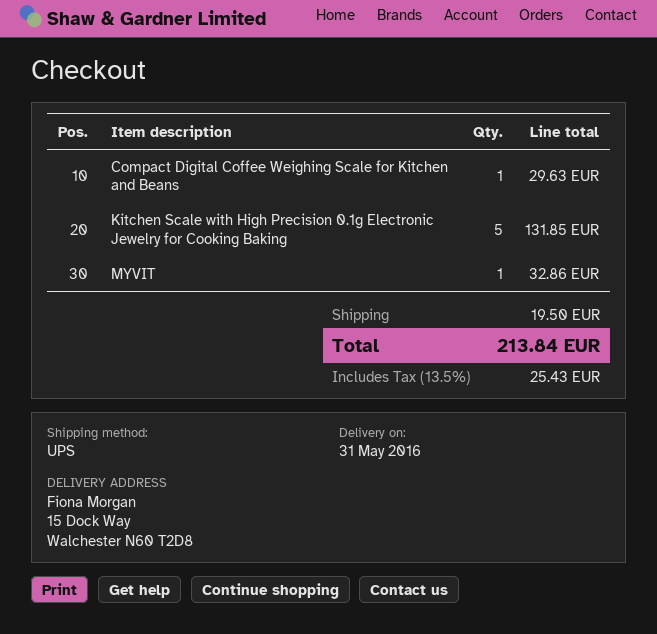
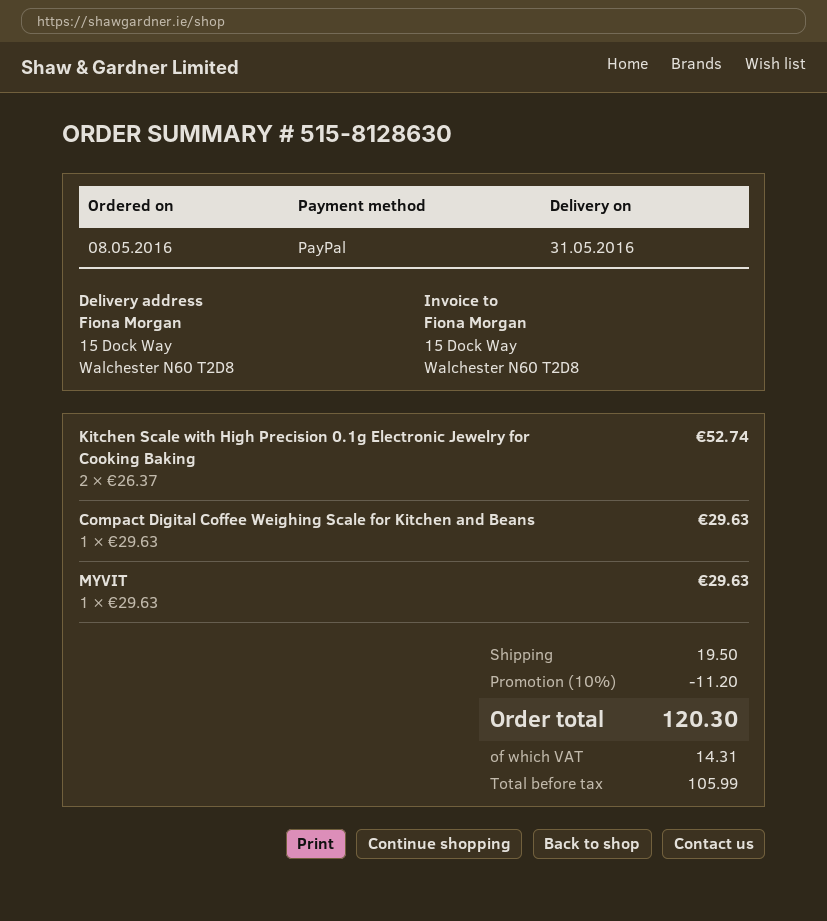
Kitchen Scale with High Precision 0.1g Electronic Jewelry for Cooking Baking: 5 for 131.85 -> 2 for 52.74
MYVIT: 1 for 32.86 -> 1 for 29.63
discount: none -> 10% = 11.20
tax: 25.43 -> 14.31
total: 213.84 -> 120.30

